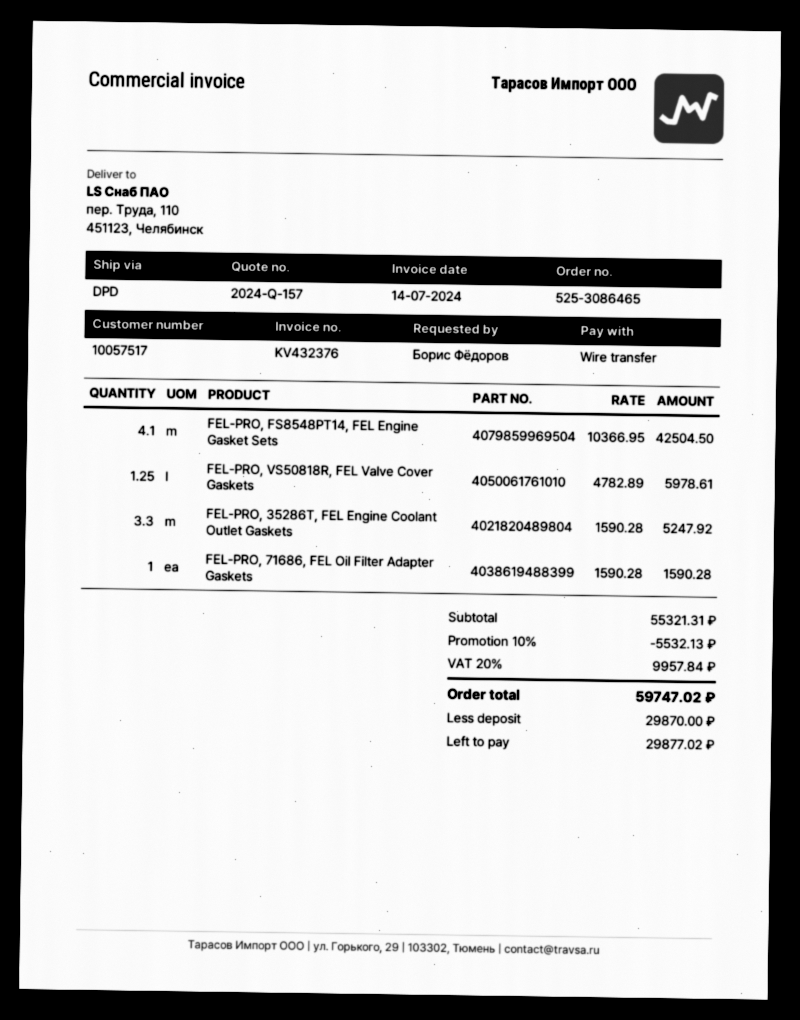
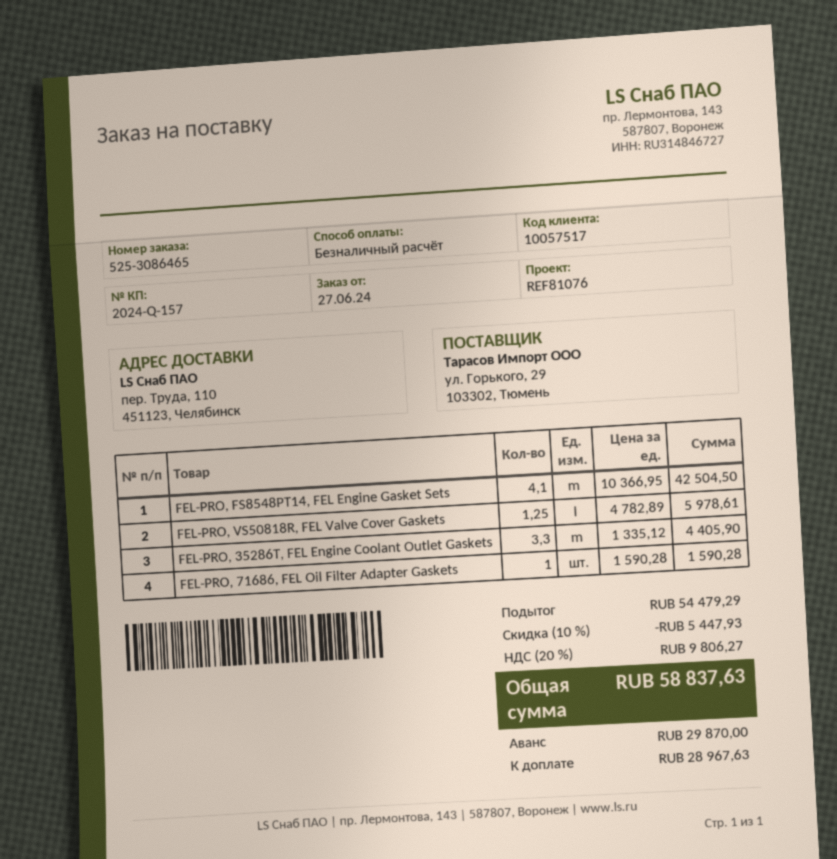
FEL-PRO, 35286T, FEL Engine Coolant Outlet Gaskets: 3.3 x 1590.28 = 5247.92 -> 3.3 x 1335.12 = 4405.90
subtotal: 55321.31 -> 54479.29
discount: 10% = 5532.13 -> 10% = 5447.93
tax: 20% = 9957.84 -> 20% = 9806.27
total: 59747.02 -> 58837.63
balance: 29877.02 -> 28967.63

